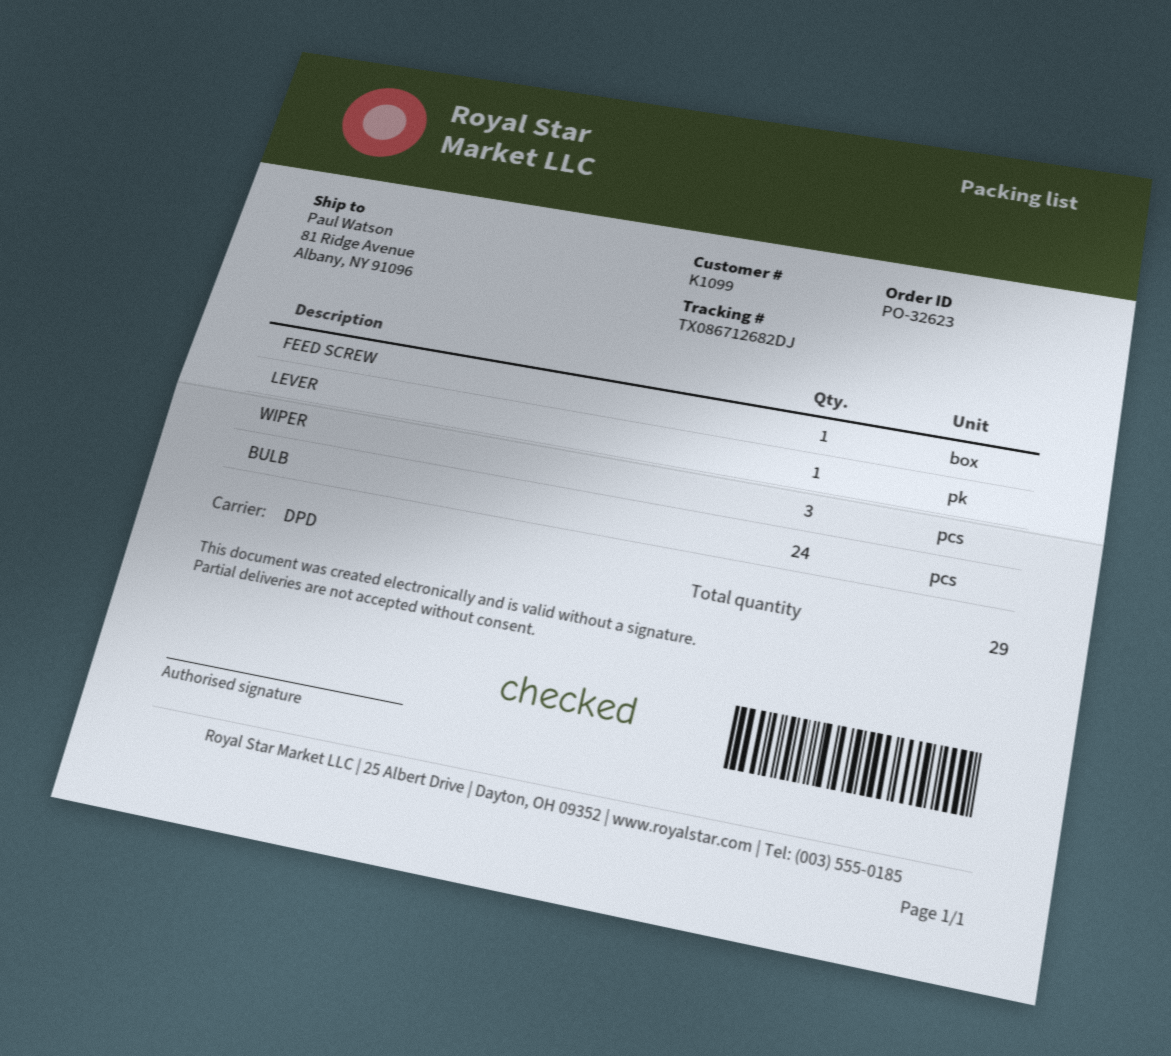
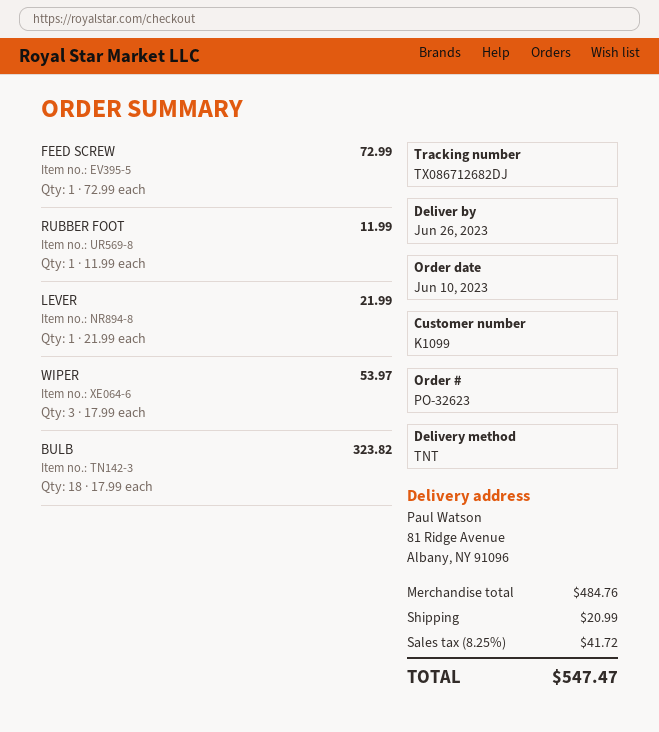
shipping method: DPD -> TNT
BULB: 24 -> 18
RUBBER FOOT: none -> 1

